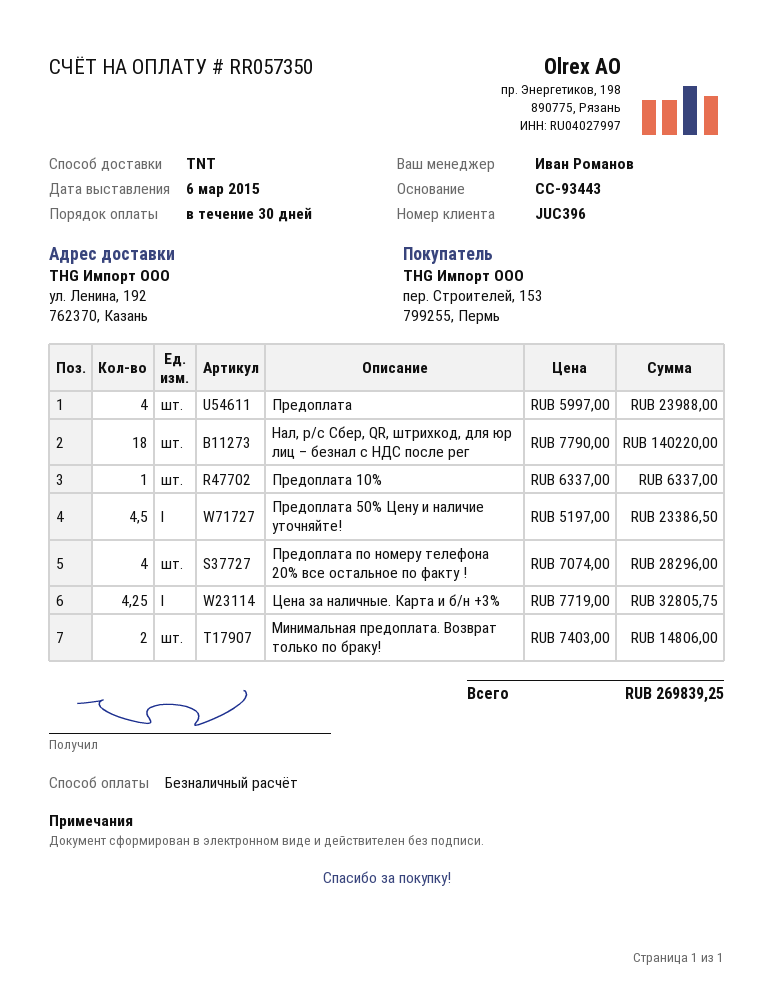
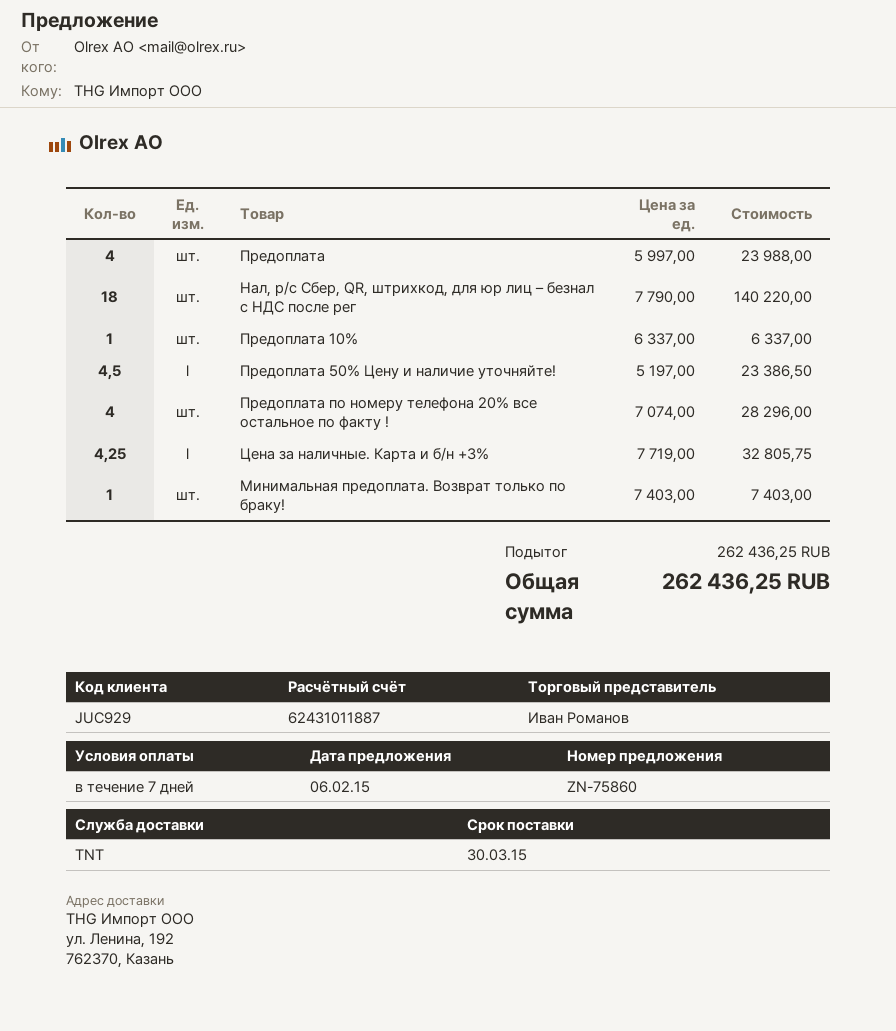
payment terms: 30 days -> 7 days
customer number: JUC396 -> JUC929
Минимальная предоплата. Возврат только по браку!: 2 x 7403.00 = 14806.00 -> 1 x 7403.00 = 7403.00
total: 269839.25 -> 262436.25

